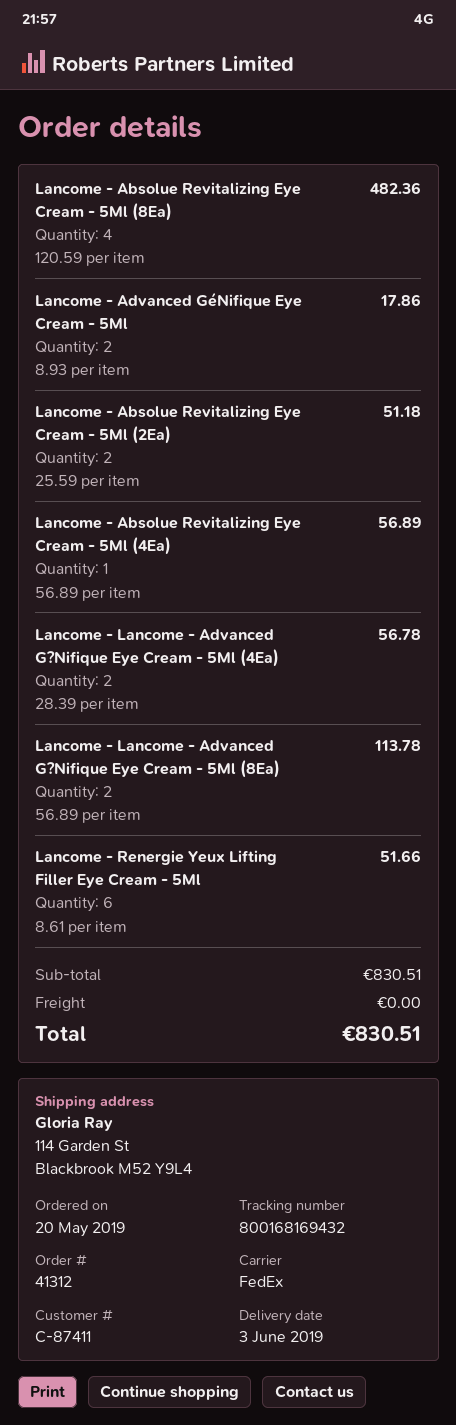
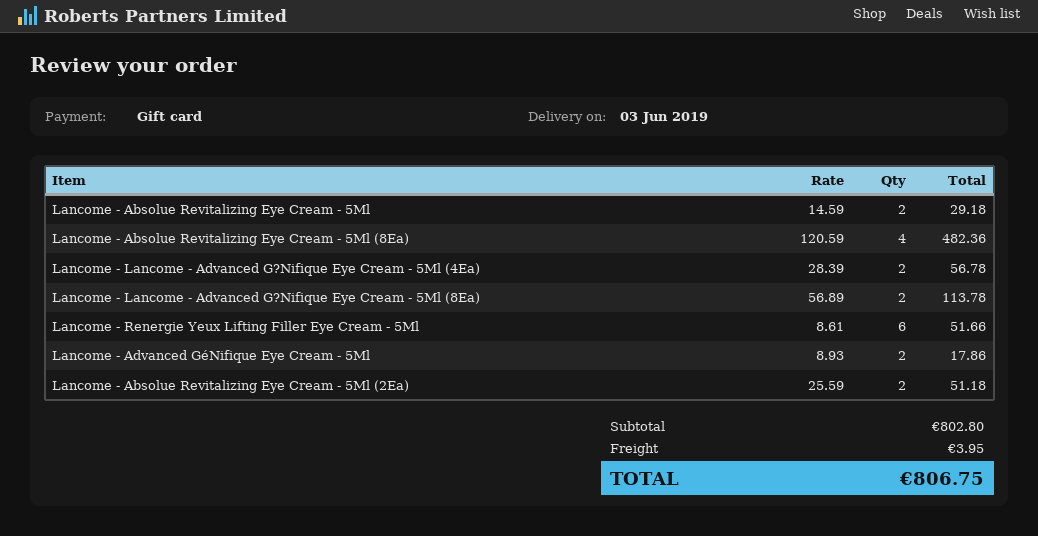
Lancome - Absolue Revitalizing Eye Cream - 5Ml (4Ea): 1 x 56.89 = 56.89 -> none
Lancome - Absolue Revitalizing Eye Cream - 5Ml: none -> 2 x 14.59 = 29.18
subtotal: 830.51 -> 802.80
shipping: 0.00 -> 3.95
total: 830.51 -> 806.75

